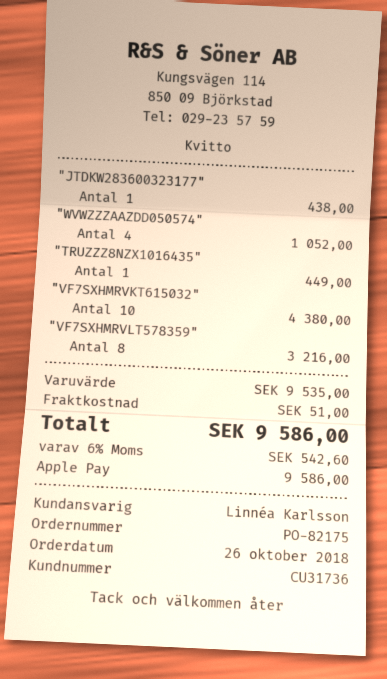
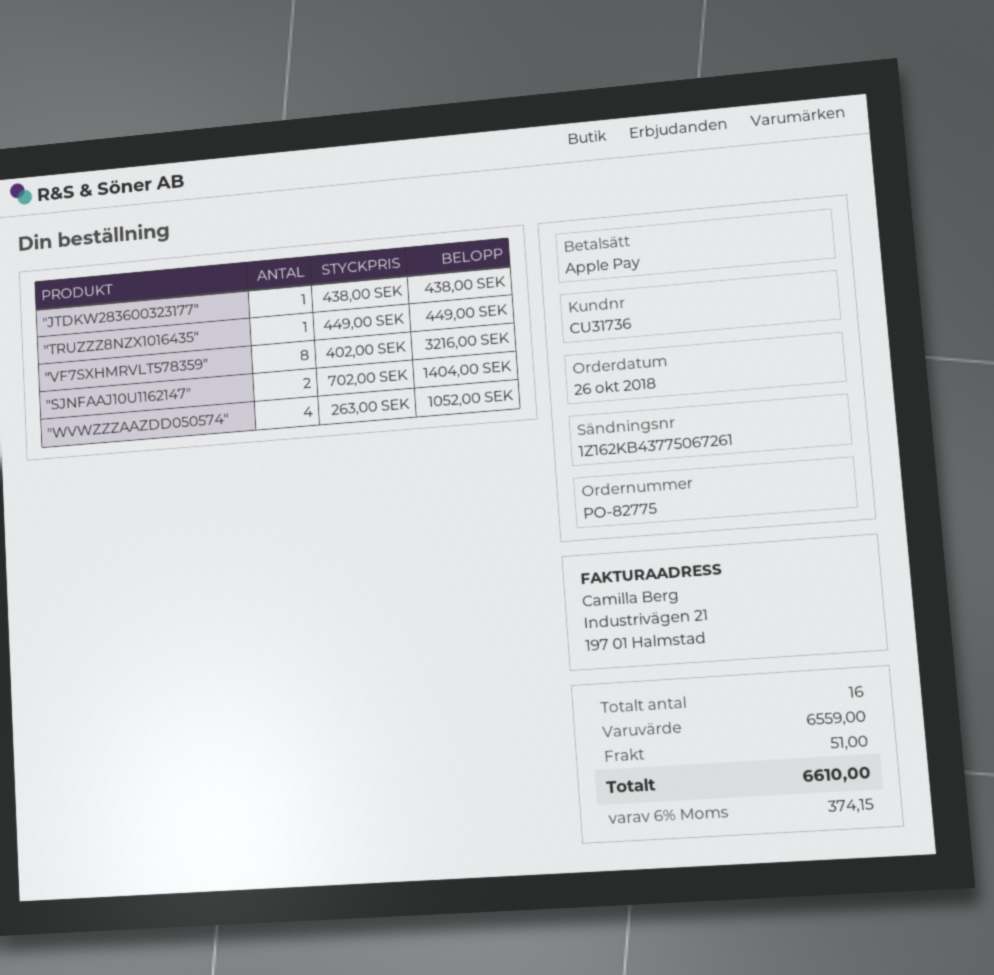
order number: PO-82175 -> PO-82775
"VF7SXHMRVKT615032": 10 for 4380.00 -> none
"SJNFAAJ10U1162147": none -> 2 for 1404.00
subtotal: 9535.00 -> 6559.00
tax: 6% = 542.60 -> 6% = 374.15
total: 9586.00 -> 6610.00

